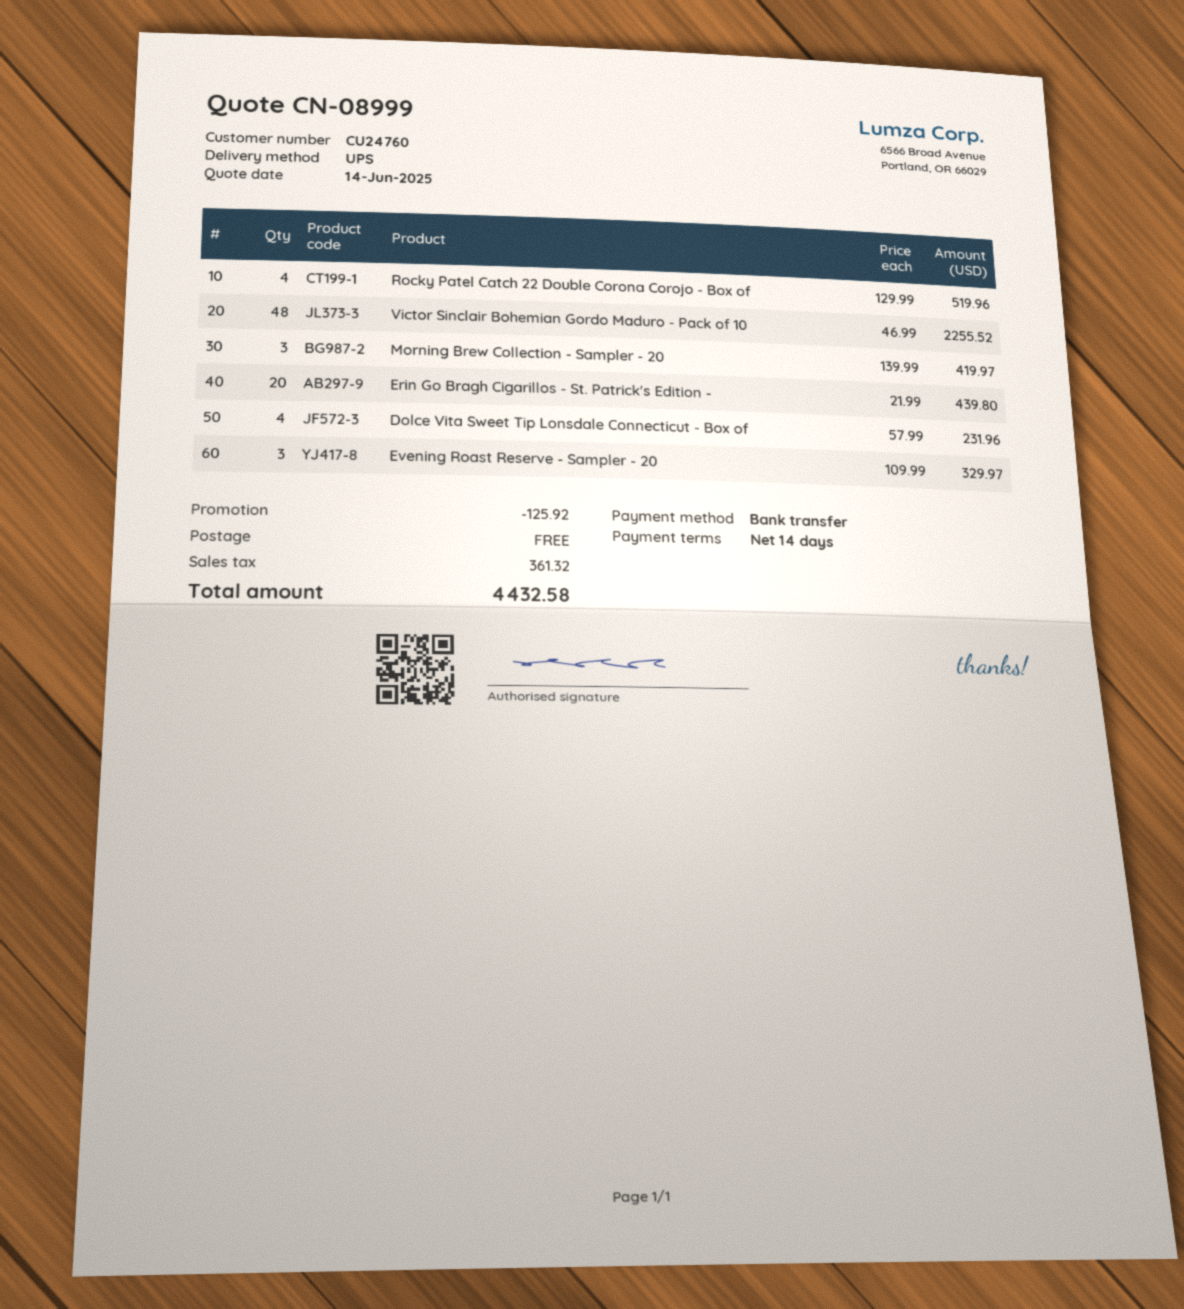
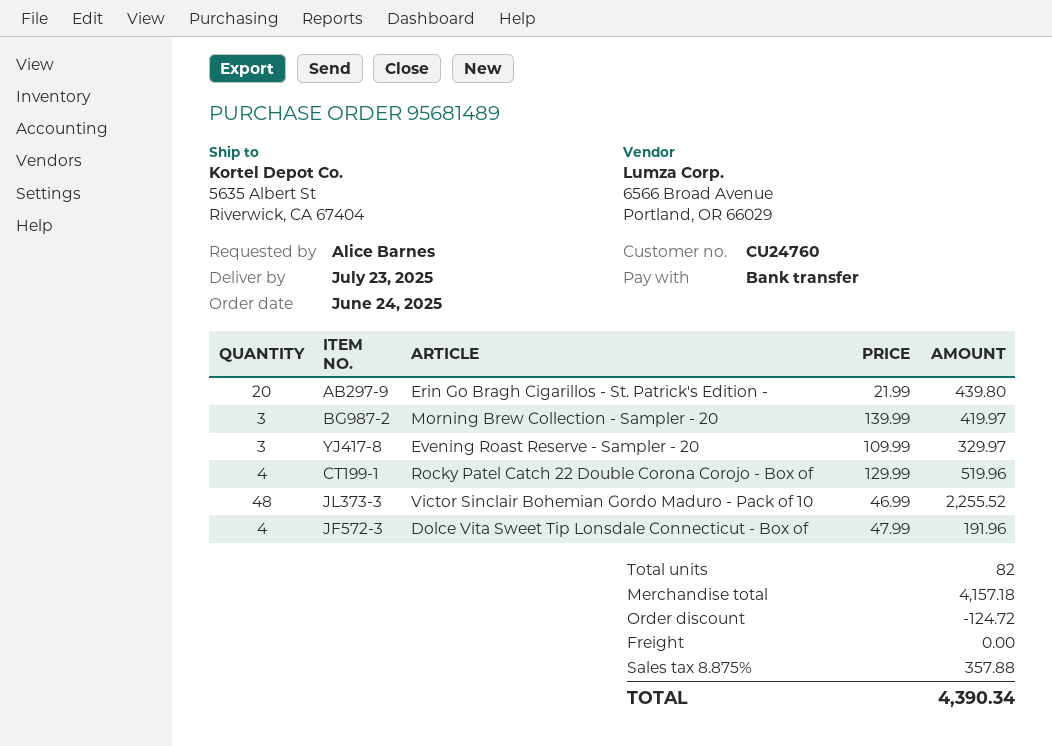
Dolce Vita Sweet Tip Lonsdale Connecticut - Box of: 4 x 57.99 = 231.96 -> 4 x 47.99 = 191.96
discount: 125.92 -> 124.72
tax: 361.32 -> 357.88
total: 4432.58 -> 4390.34

